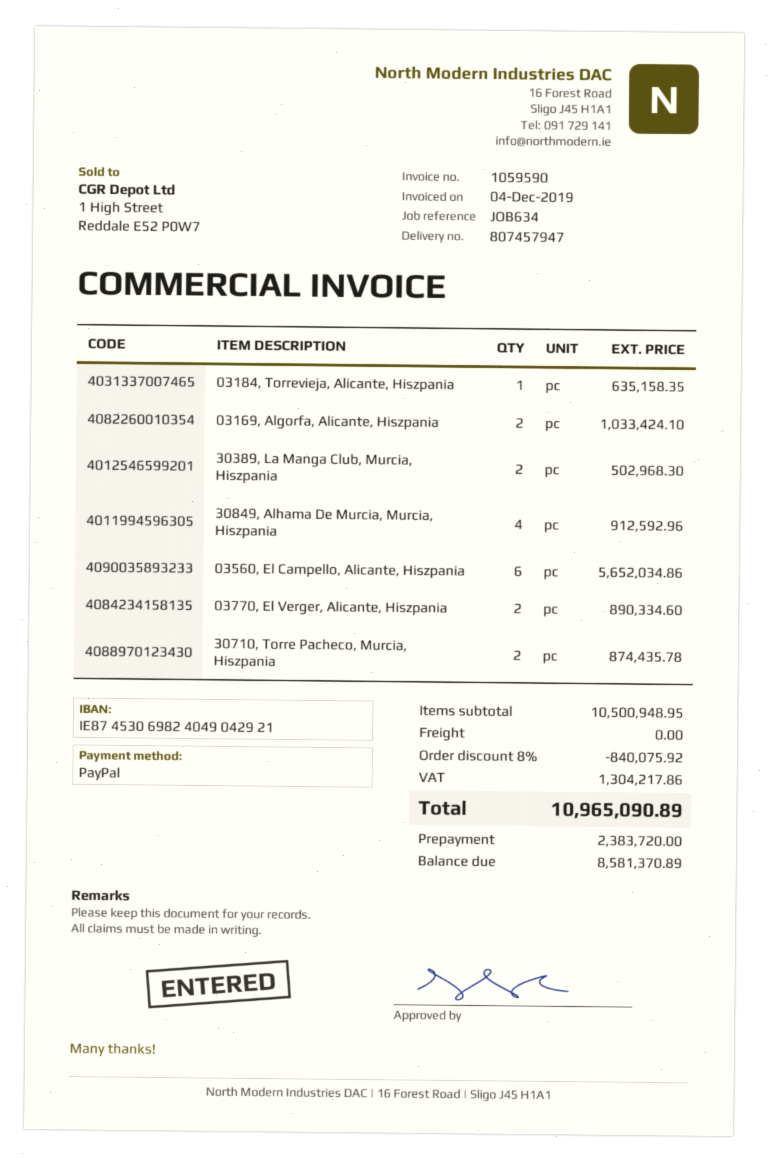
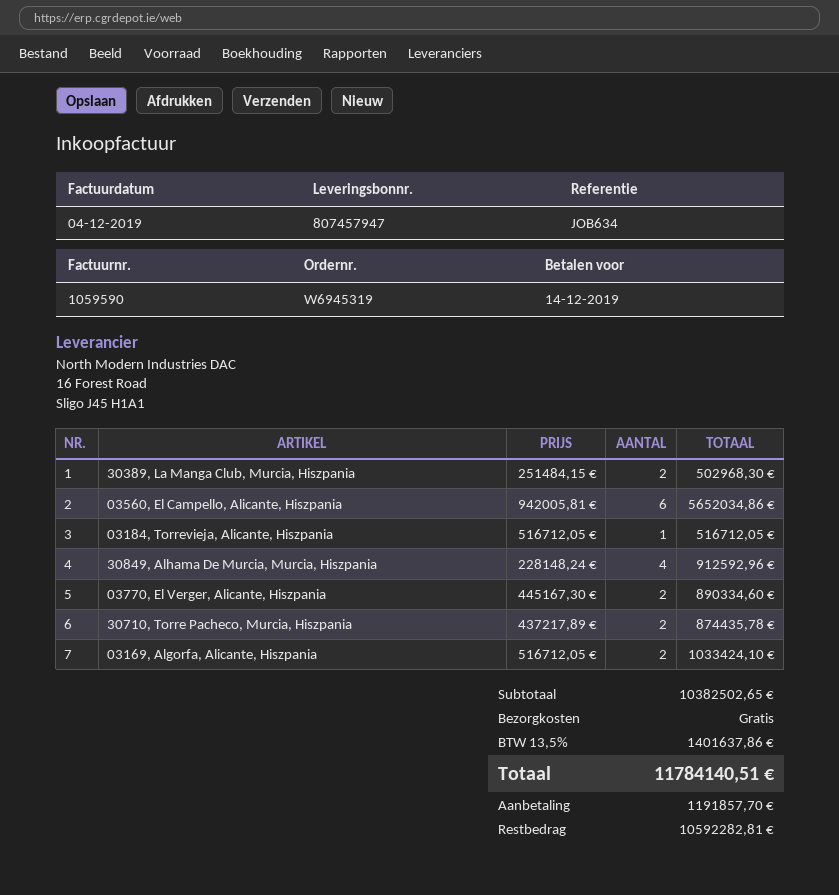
03184, Torrevieja, Alicante, Hiszpania: 1 for 635158.35 -> 1 for 516712.05
subtotal: 10500948.95 -> 10382502.65
discount: 8% = 840075.92 -> none
tax: 1304217.86 -> 1401637.86
total: 10965090.89 -> 11784140.51
deposit: 2383720.00 -> 1191857.70
balance: 8581370.89 -> 10592282.81

